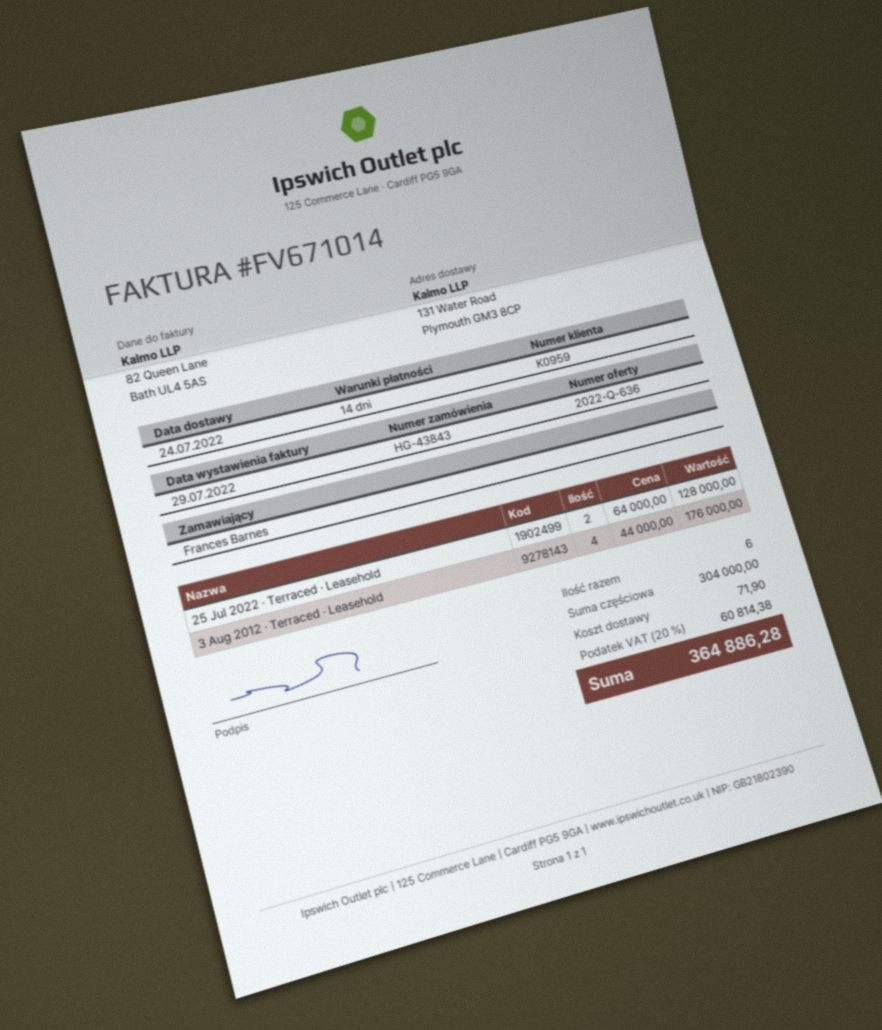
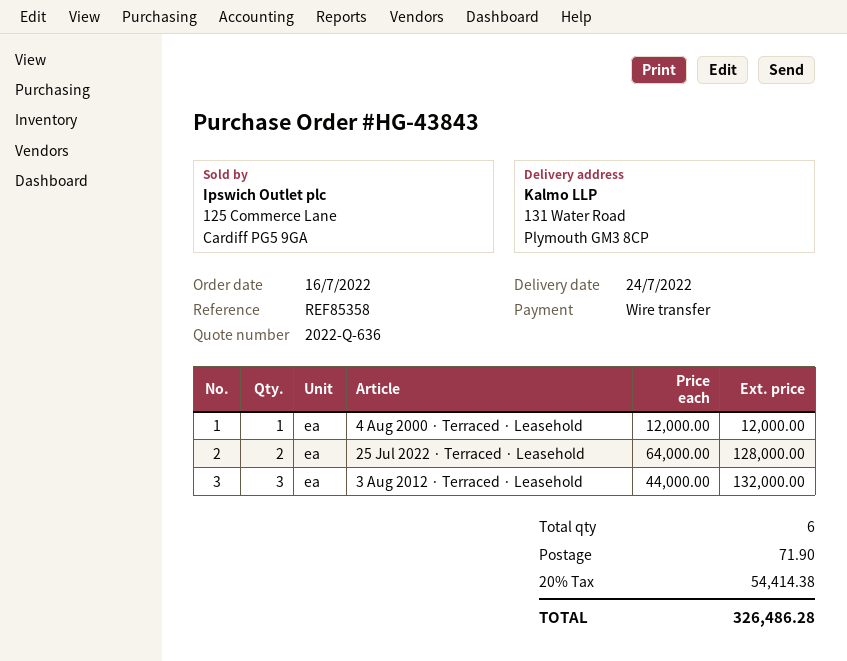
3 Aug 2012 · Terraced · Leasehold: 4 x 44000.00 = 176000.00 -> 3 x 44000.00 = 132000.00
4 Aug 2000 · Terraced · Leasehold: none -> 1 x 12000.00 = 12000.00
tax: 20% = 60814.38 -> 20% = 54414.38
total: 364886.28 -> 326486.28

